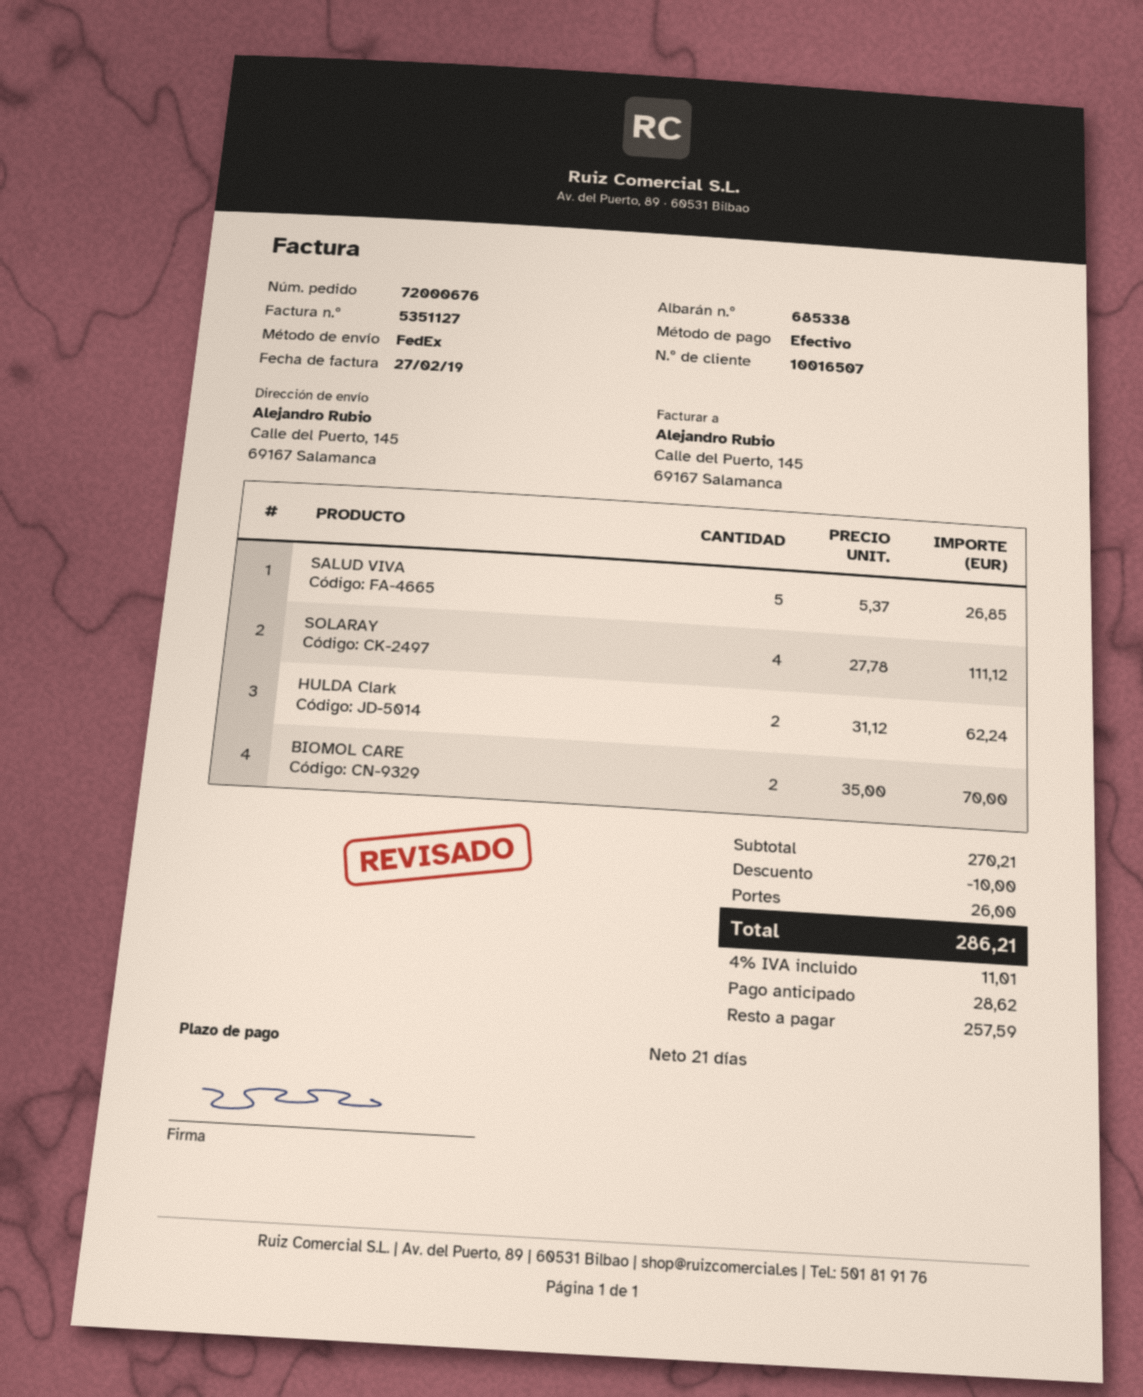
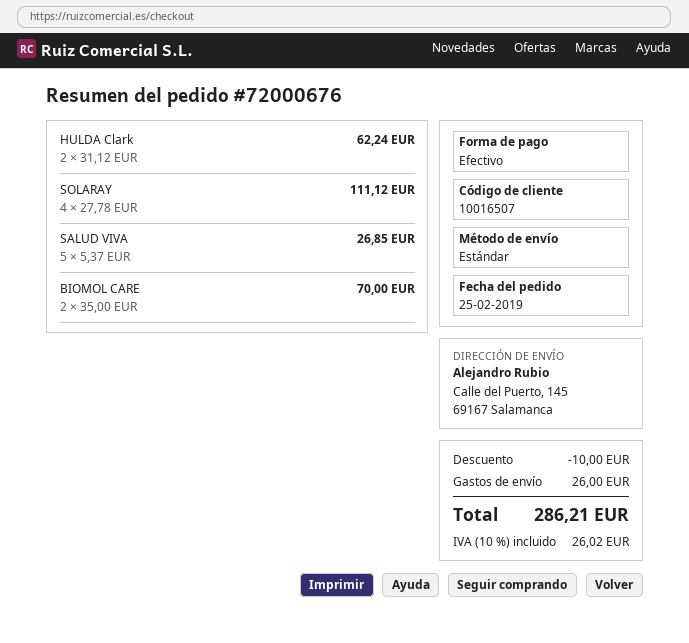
shipping method: FedEx -> standard
tax: 4% = 11.01 -> 10% = 26.02

